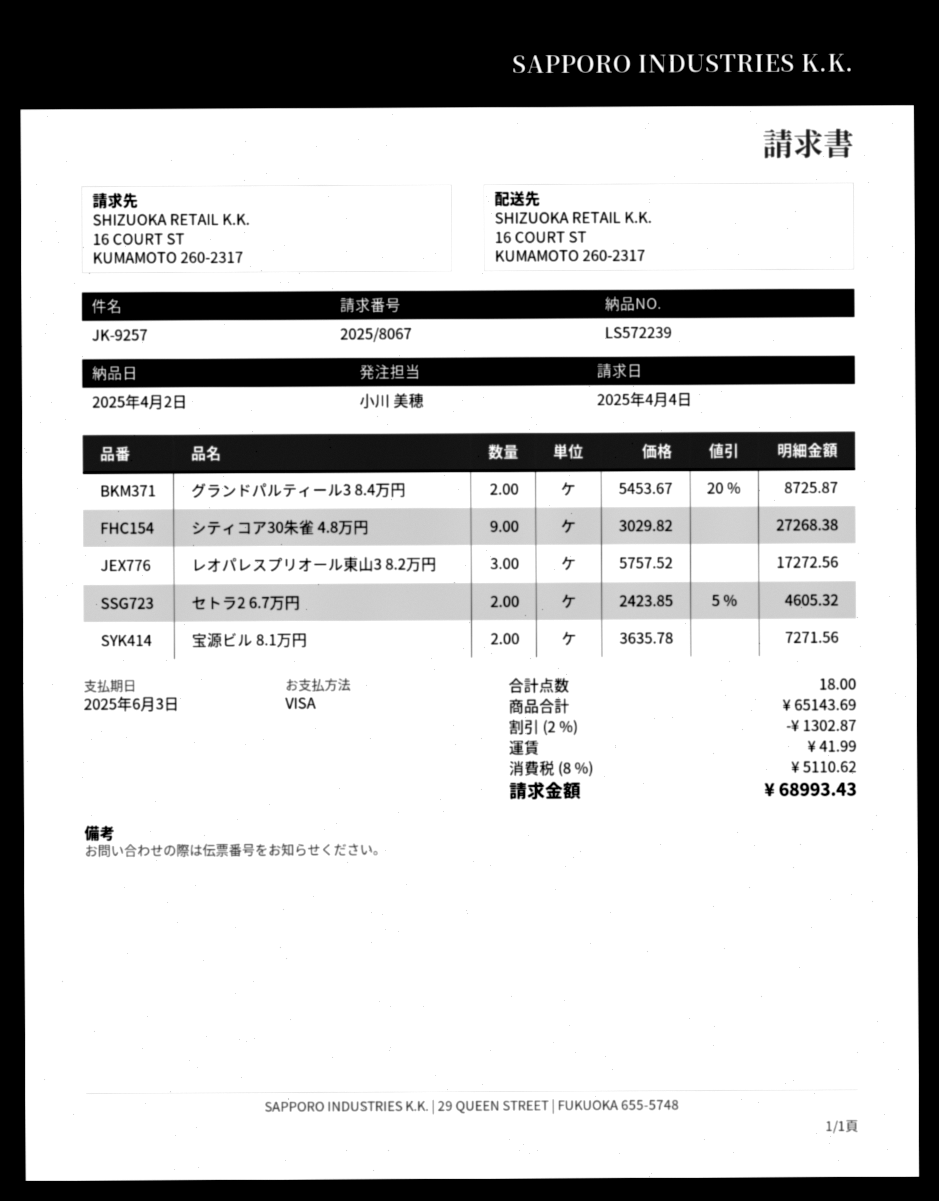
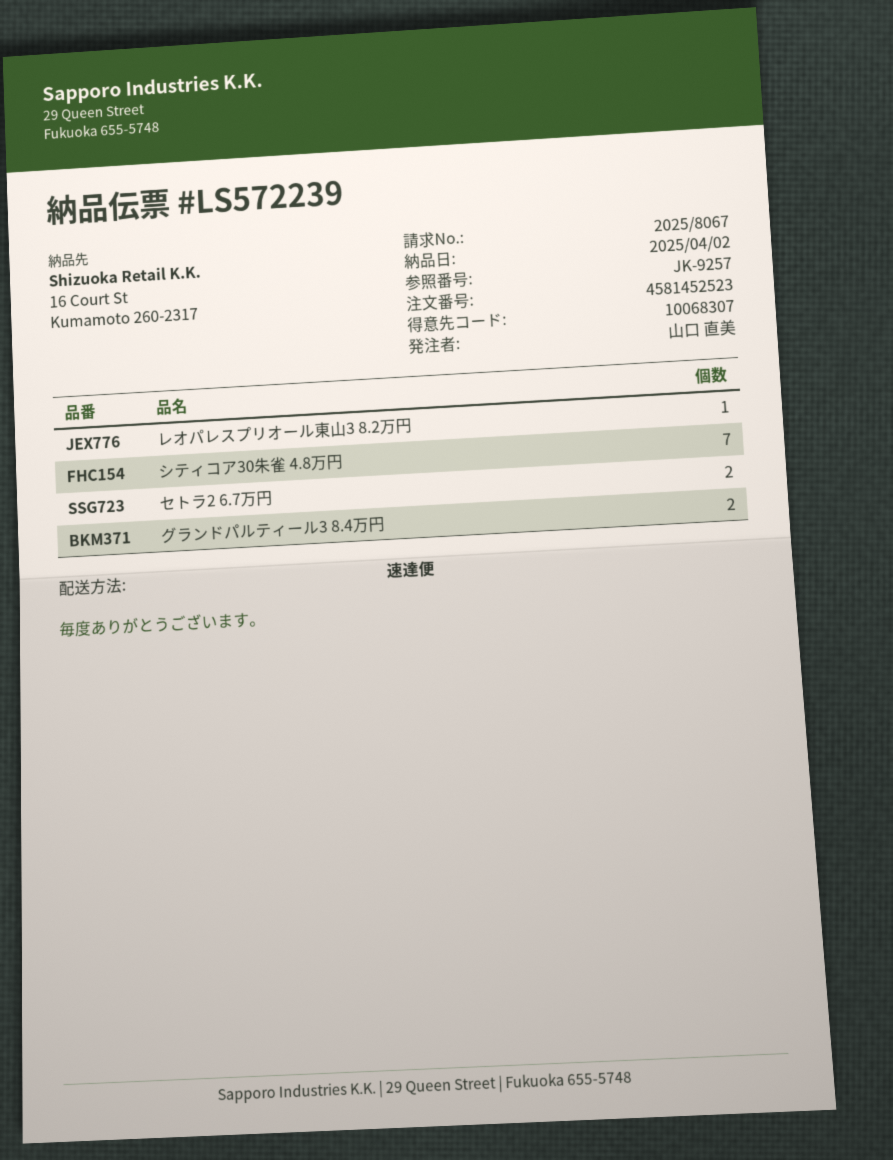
ordered by: 小川 美穂 -> 山口 直美
シティコア30朱雀 4.8万円: 9 -> 7
レオパレスプリオール東山3 8.2万円: 3 -> 1
宝源ビル 8.1万円: 2 -> none

